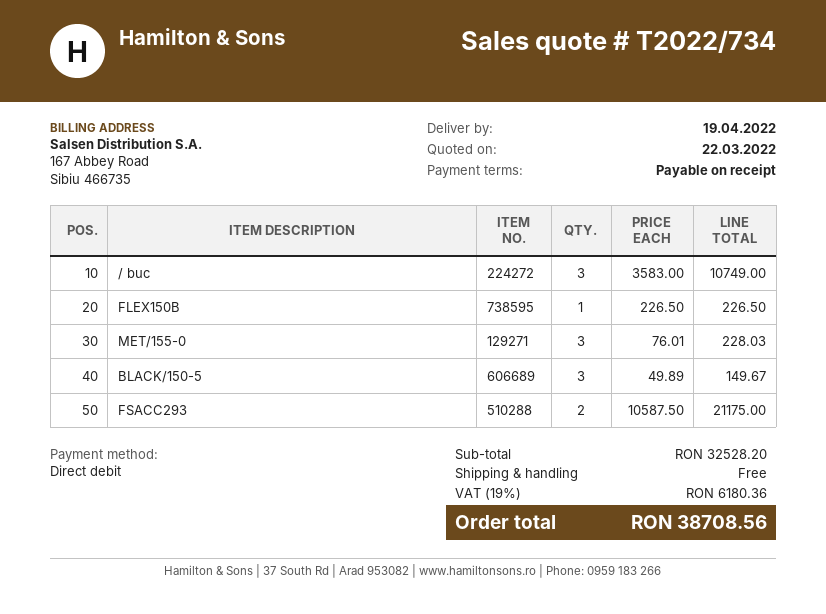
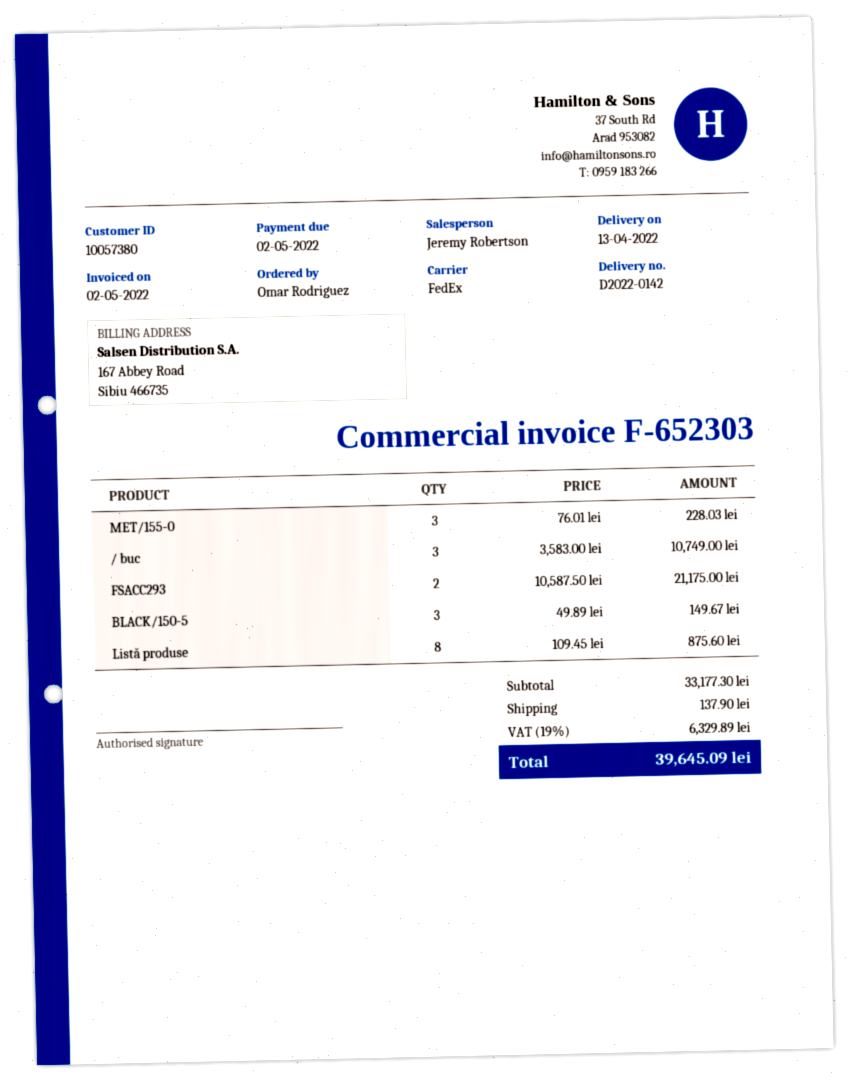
delivery date: 2022-04-19 -> 2022-04-13
FLEX150B: 1 x 226.50 = 226.50 -> none
Listă produse: none -> 8 x 109.45 = 875.60
subtotal: 32528.20 -> 33177.30
shipping: 0.00 -> 137.90
tax: 19% = 6180.36 -> 19% = 6329.89
total: 38708.56 -> 39645.09

